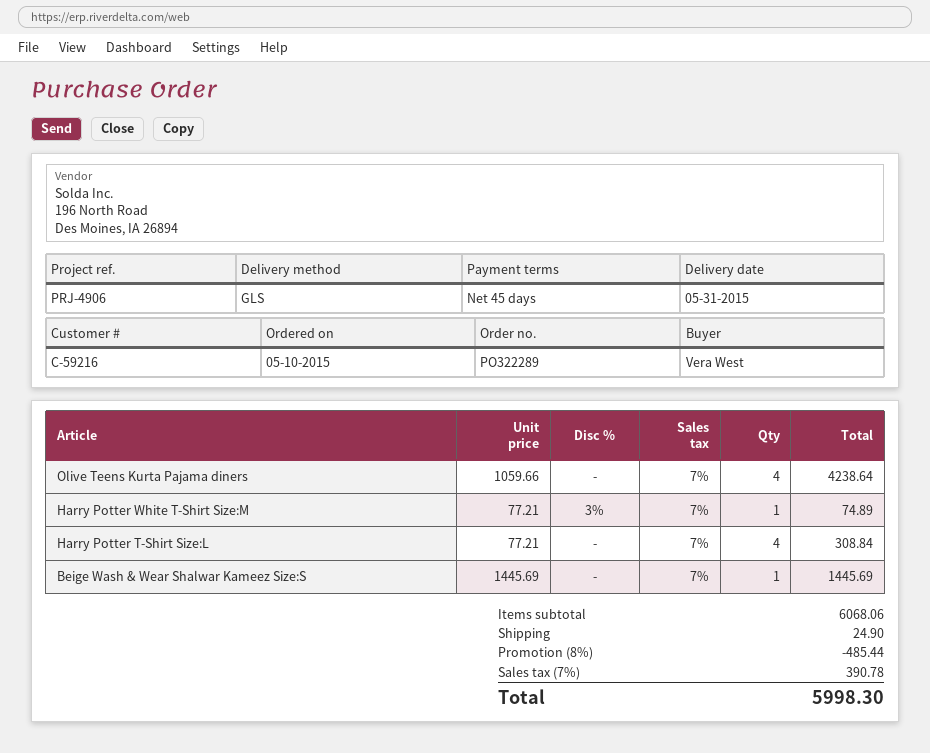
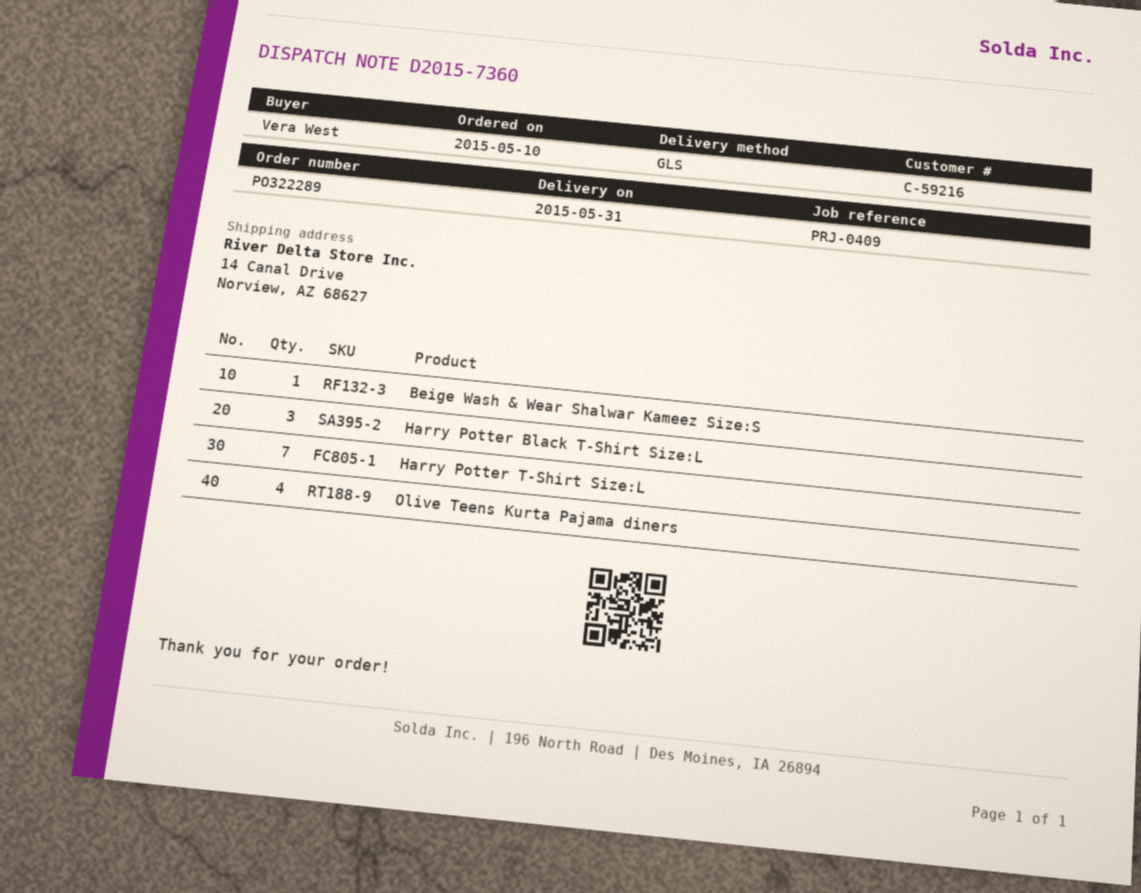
reference: PRJ-4906 -> PRJ-0409
Harry Potter White T-Shirt Size:M: 1 -> none
Harry Potter T-Shirt Size:L: 4 -> 7
Harry Potter Black T-Shirt Size:L: none -> 3

